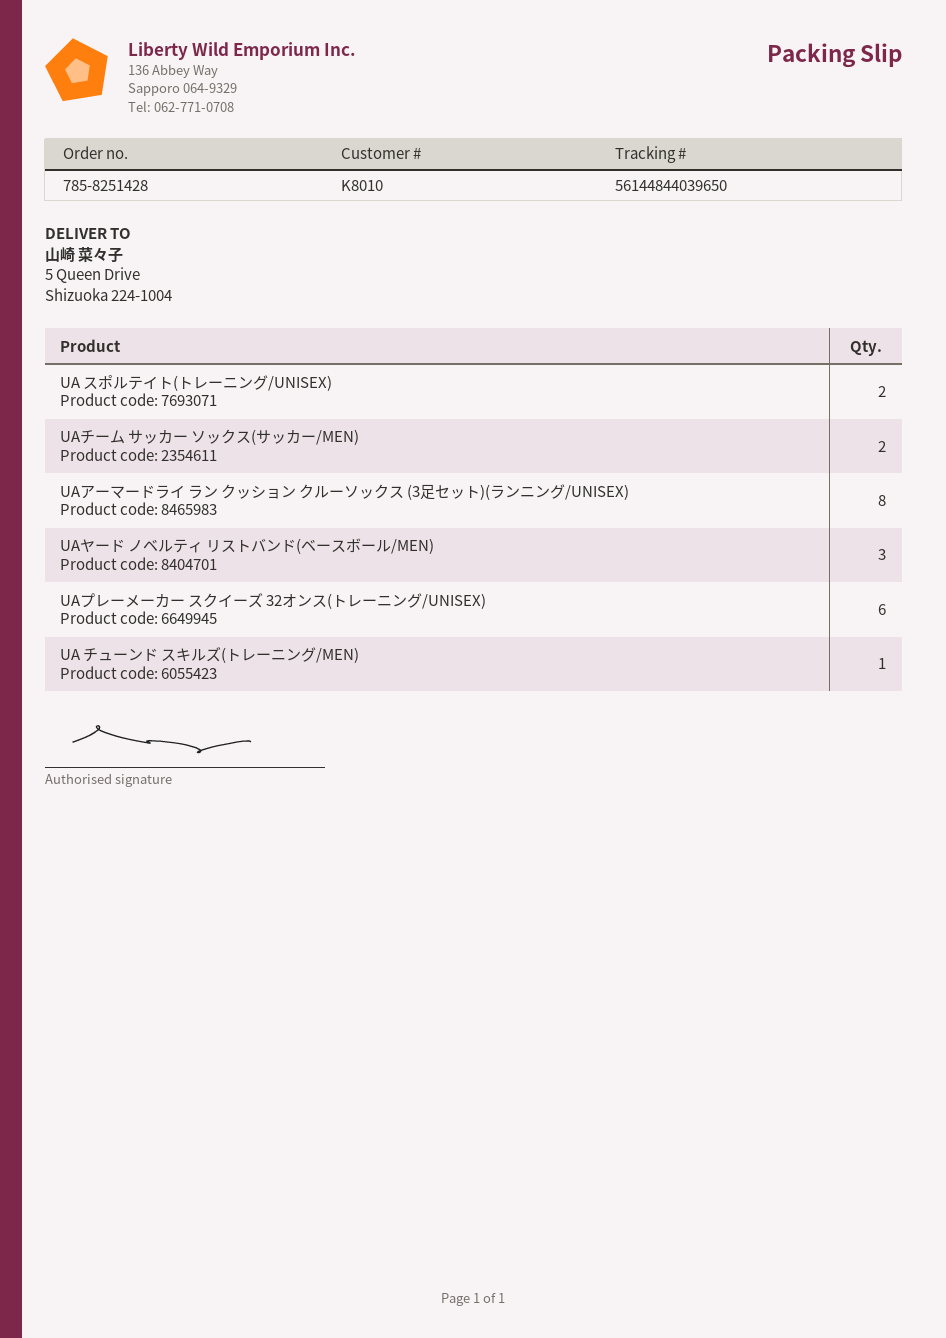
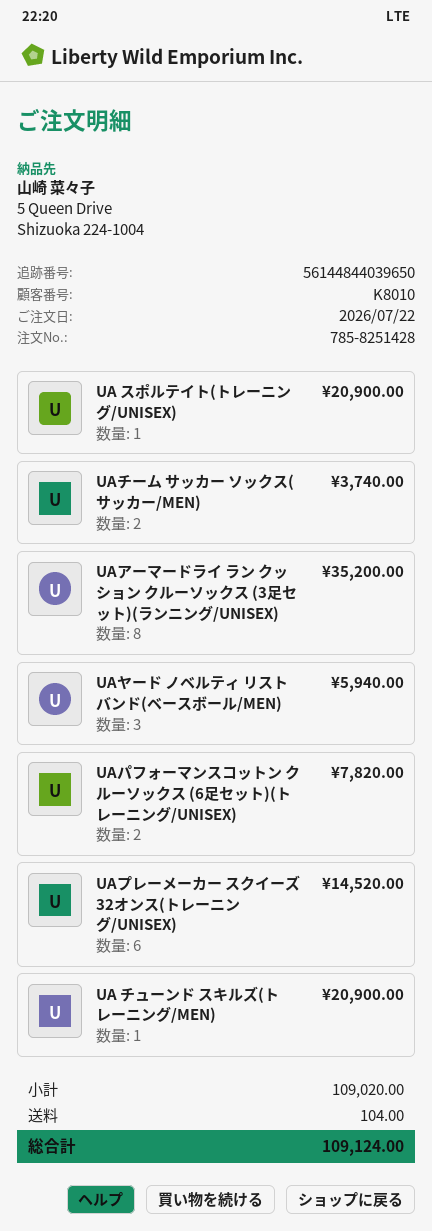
UA スポルテイト(トレーニング/UNISEX): 2 -> 1
UAパフォーマンスコットン クルーソックス (6足セット)(トレーニング/UNISEX): none -> 2

